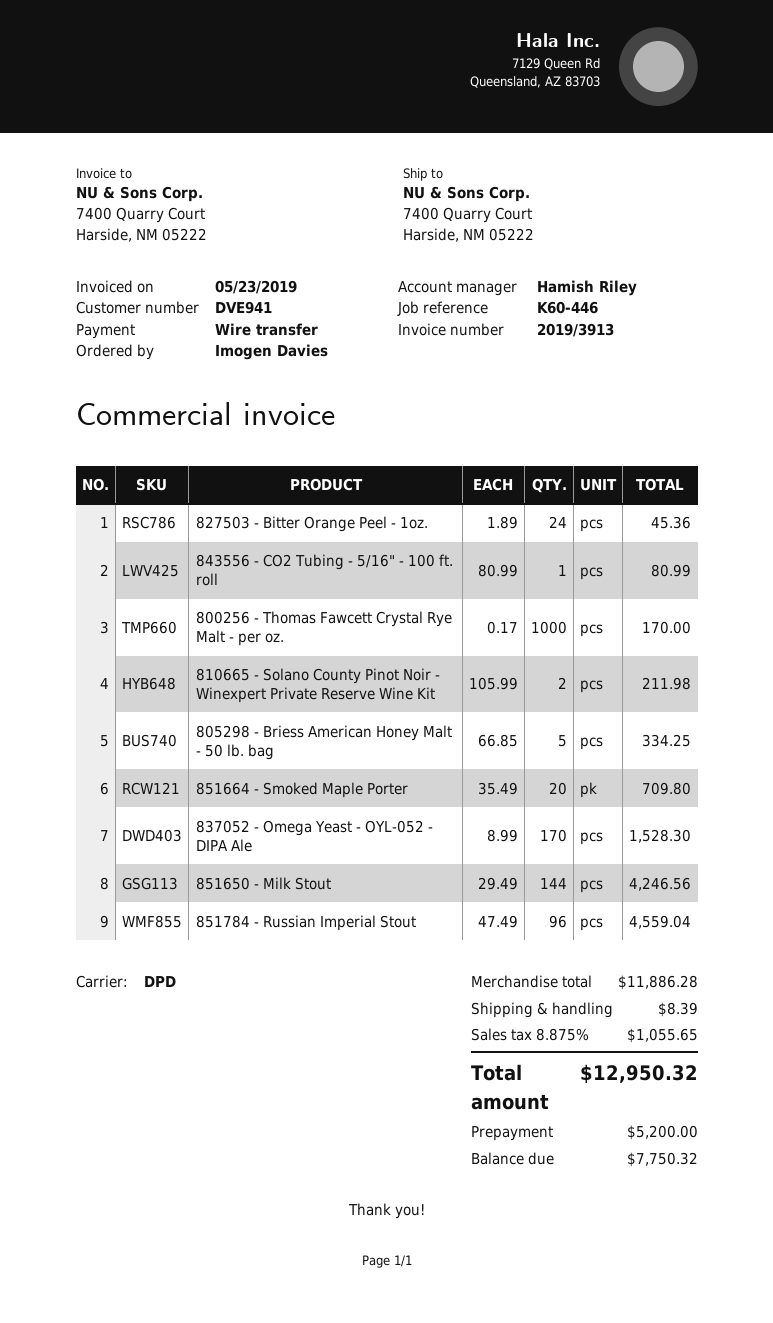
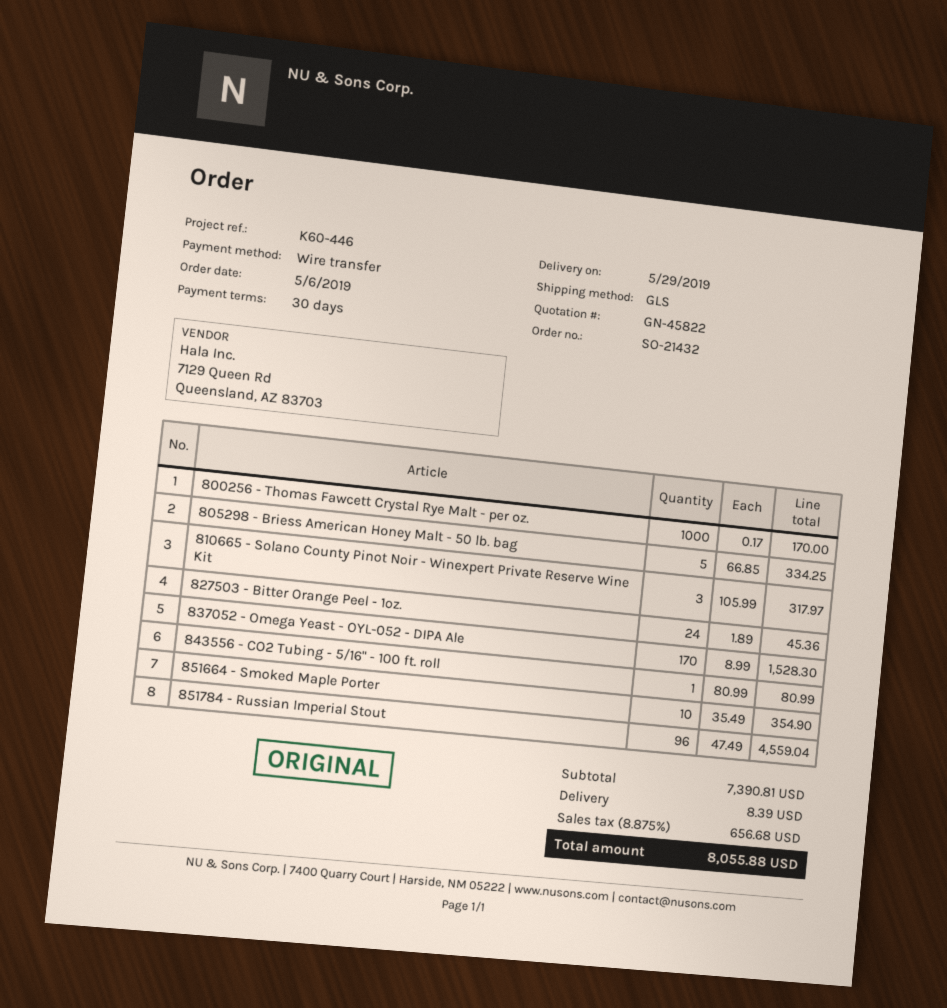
shipping method: DPD -> GLS
810665 - Solano County Pinot Noir - Winexpert Private Reserve Wine Kit: 2 x 105.99 = 211.98 -> 3 x 105.99 = 317.97
851664 - Smoked Maple Porter: 20 x 35.49 = 709.80 -> 10 x 35.49 = 354.90
851650 - Milk Stout: 144 x 29.49 = 4246.56 -> none
subtotal: 11886.28 -> 7390.81
tax: 8.875% = 1055.65 -> 8.875% = 656.68
total: 12950.32 -> 8055.88

